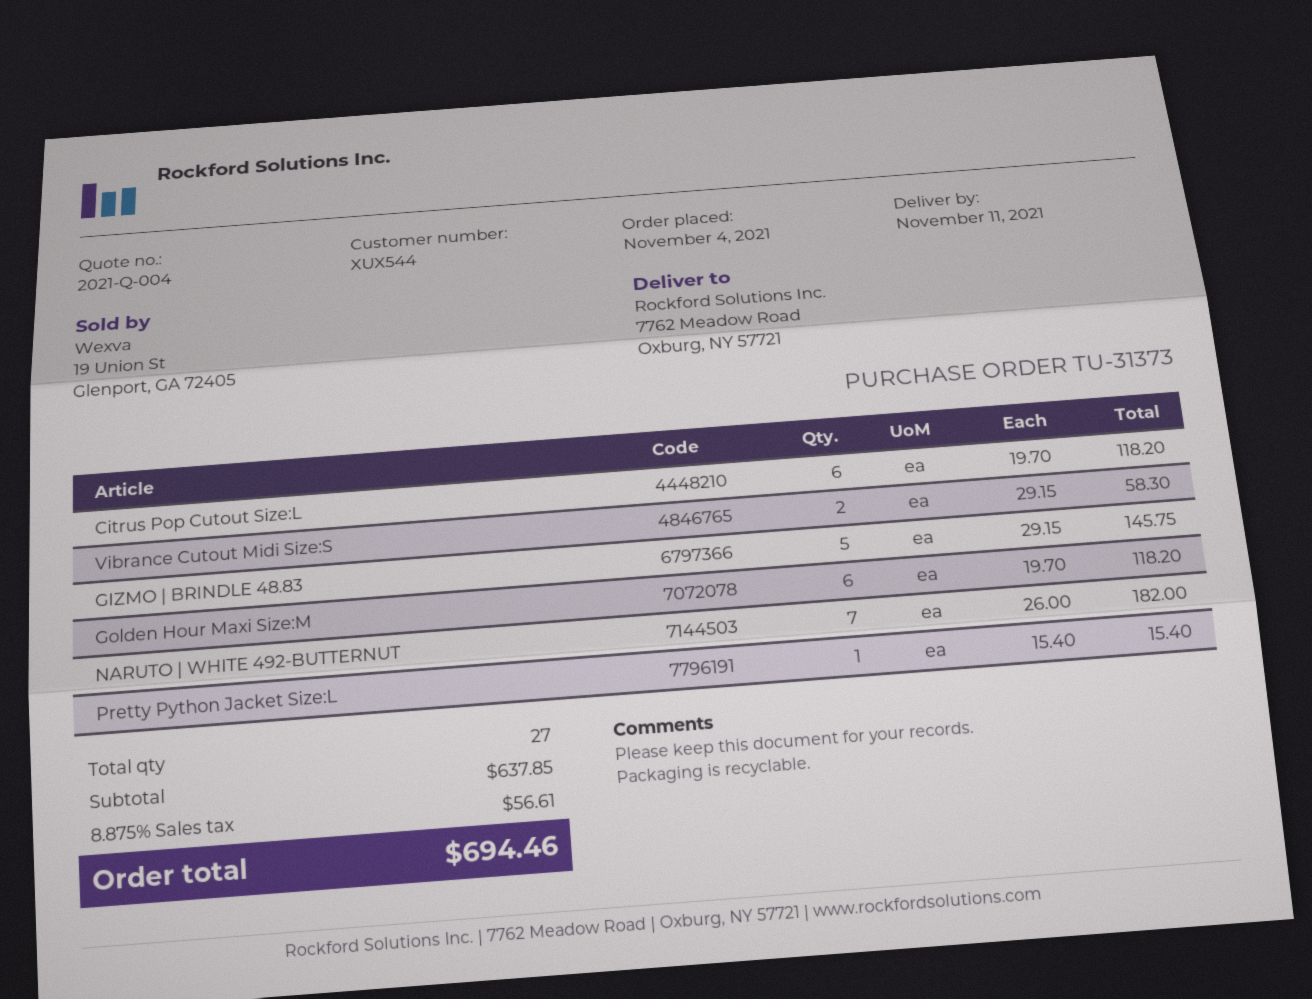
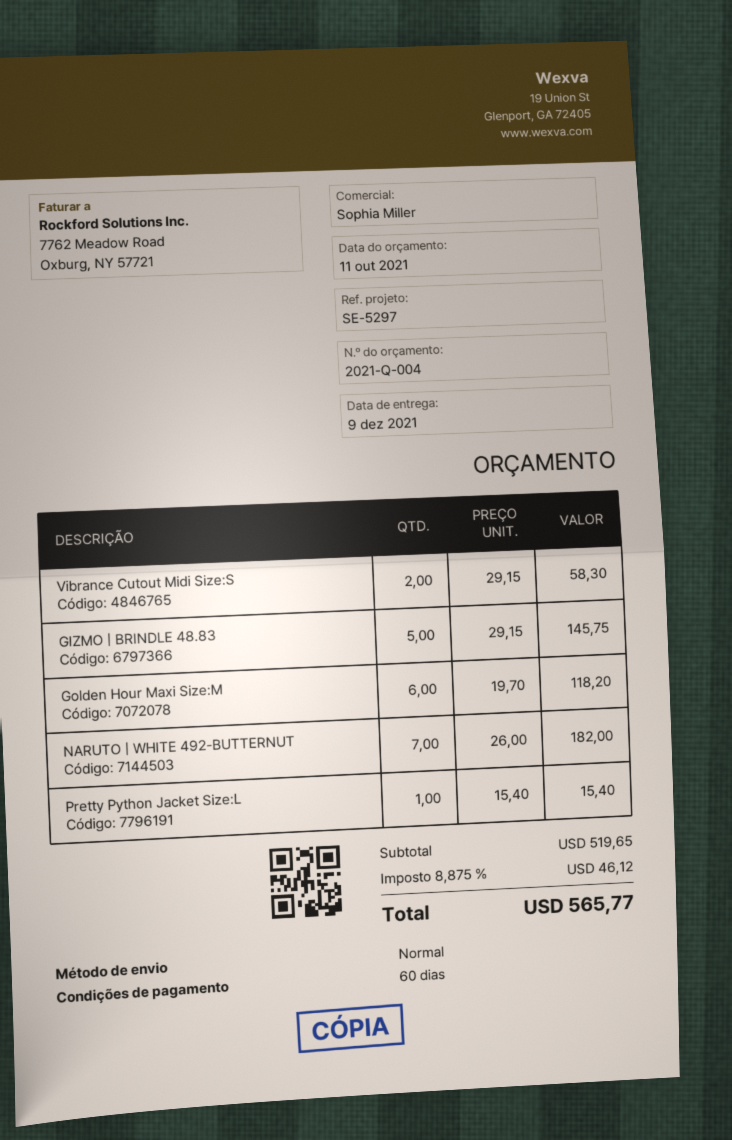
delivery date: 2021-11-11 -> 2021-12-09
Citrus Pop Cutout Size:L: 6 x 19.70 = 118.20 -> none
subtotal: 637.85 -> 519.65
tax: 8.875% = 56.61 -> 8.875% = 46.12
total: 694.46 -> 565.77

